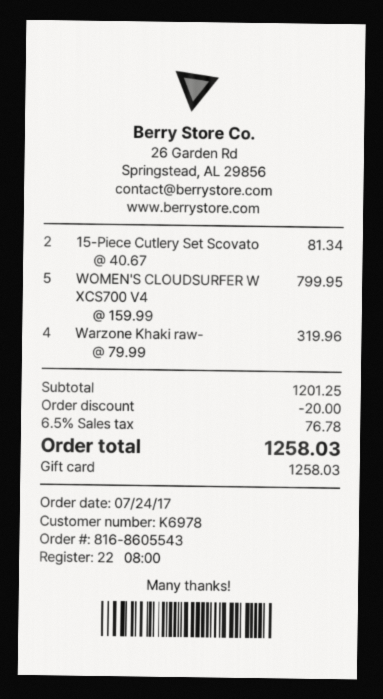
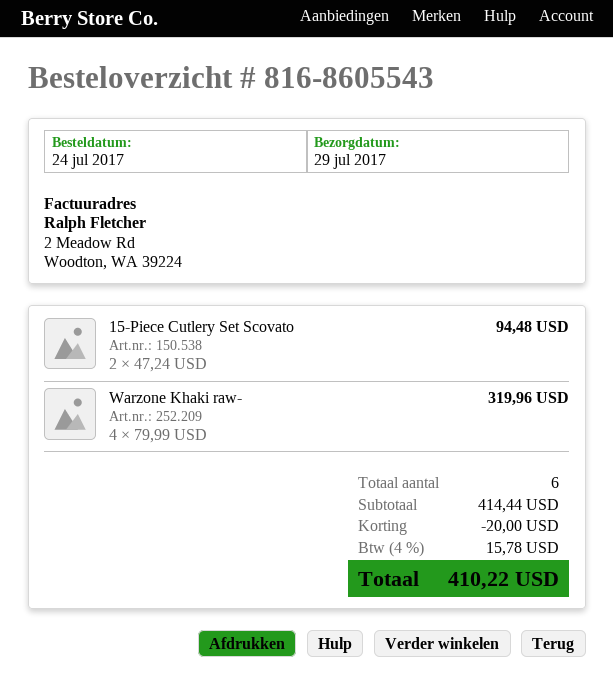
15-Piece Cutlery Set Scovato: 2 x 40.67 = 81.34 -> 2 x 47.24 = 94.48
WOMEN'S CLOUDSURFER W XCS700 V4: 5 x 159.99 = 799.95 -> none
subtotal: 1201.25 -> 414.44
tax: 6.5% = 76.78 -> 4% = 15.78
total: 1258.03 -> 410.22

